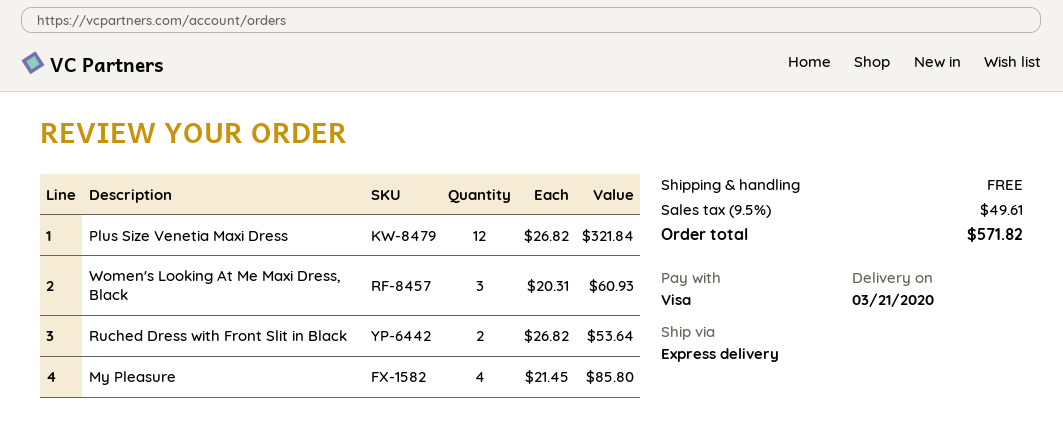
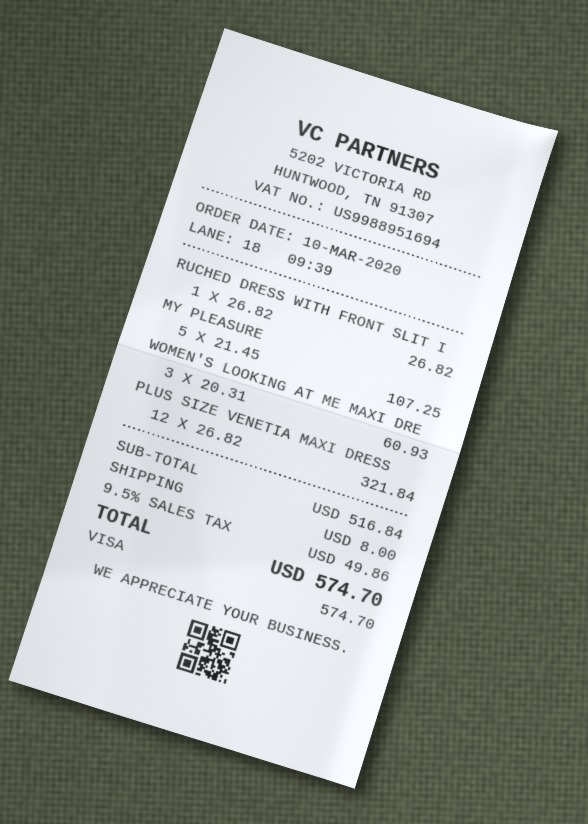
Ruched Dress with Front Slit in Black: 2 x 26.82 = 53.64 -> 1 x 26.82 = 26.82
My Pleasure: 4 x 21.45 = 85.80 -> 5 x 21.45 = 107.25
shipping: 0.00 -> 8.00
tax: 9.5% = 49.61 -> 9.5% = 49.86
total: 571.82 -> 574.70

